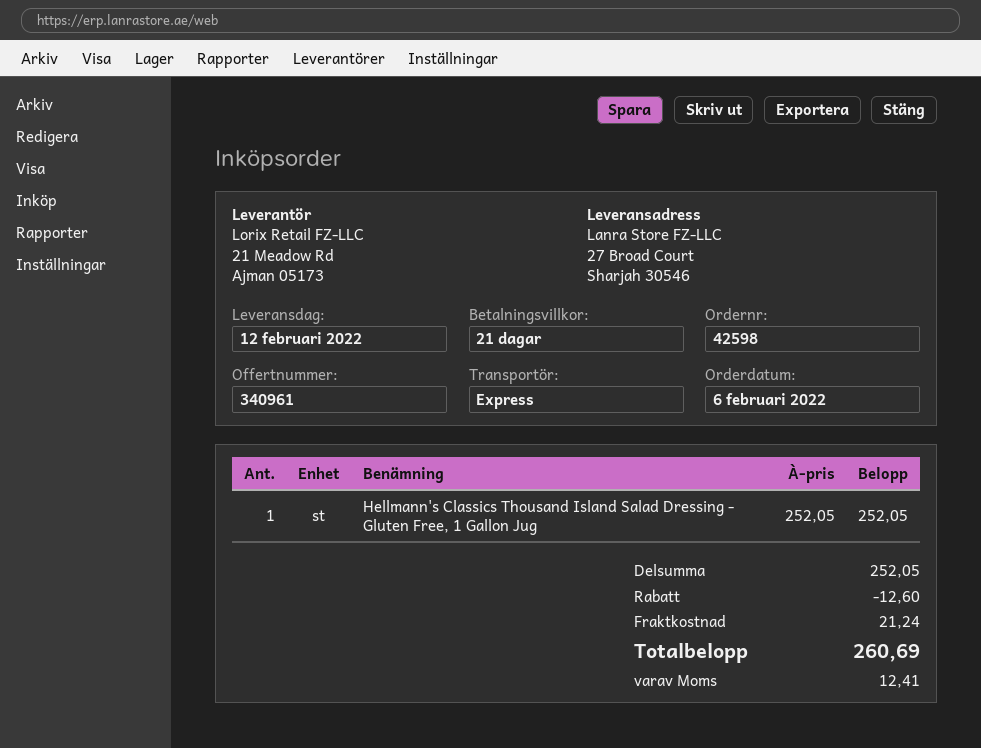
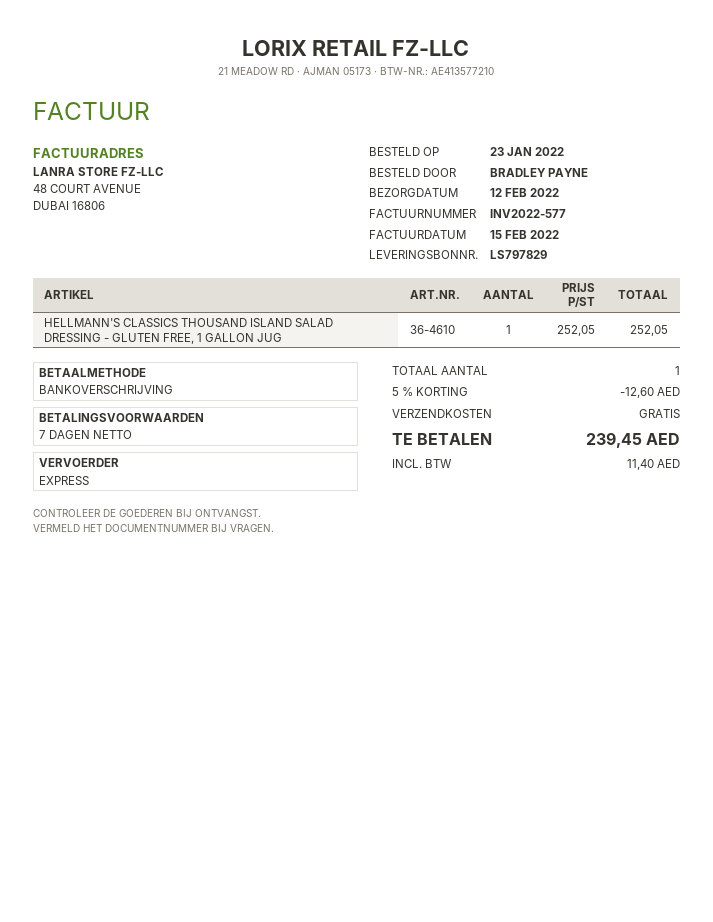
order date: 2022-02-06 -> 2022-01-23
payment terms: 21 days -> 7 days
shipping: 21.24 -> 0.00
tax: 12.41 -> 11.40
total: 260.69 -> 239.45

